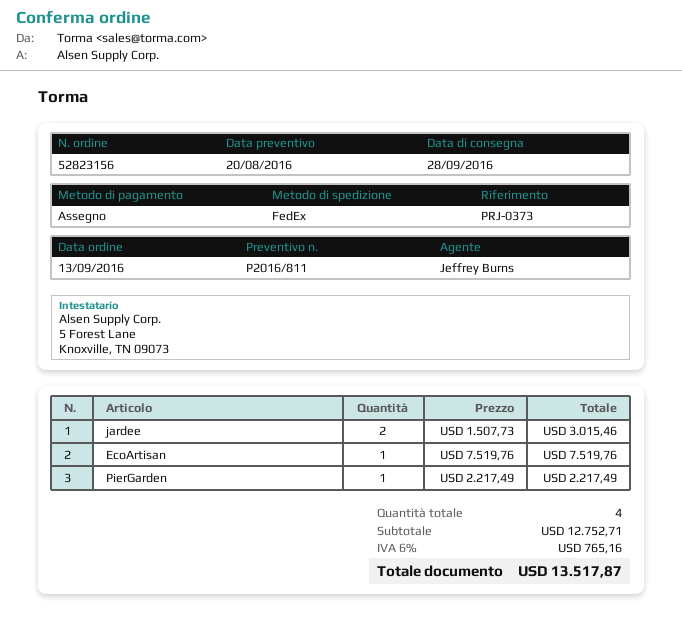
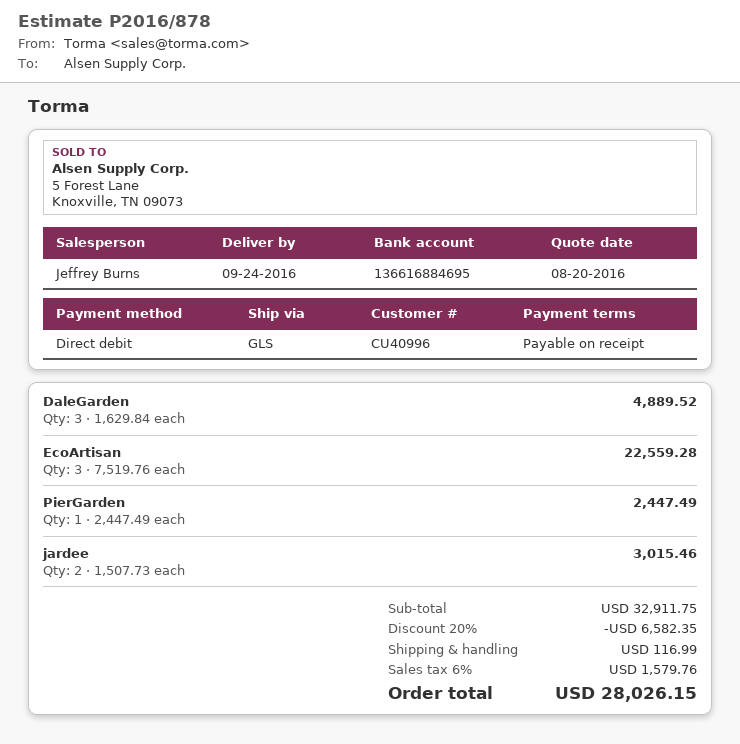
quote number: P2016/811 -> P2016/878
delivery date: 2016-09-28 -> 2016-09-24
payment method: cheque -> direct debit
shipping method: FedEx -> GLS
EcoArtisan: 1 x 7519.76 = 7519.76 -> 3 x 7519.76 = 22559.28
PierGarden: 1 x 2217.49 = 2217.49 -> 1 x 2447.49 = 2447.49
DaleGarden: none -> 3 x 1629.84 = 4889.52
subtotal: 12752.71 -> 32911.75
discount: none -> 20% = 6582.35
shipping: none -> 116.99
tax: 6% = 765.16 -> 6% = 1579.76
total: 13517.87 -> 28026.15

